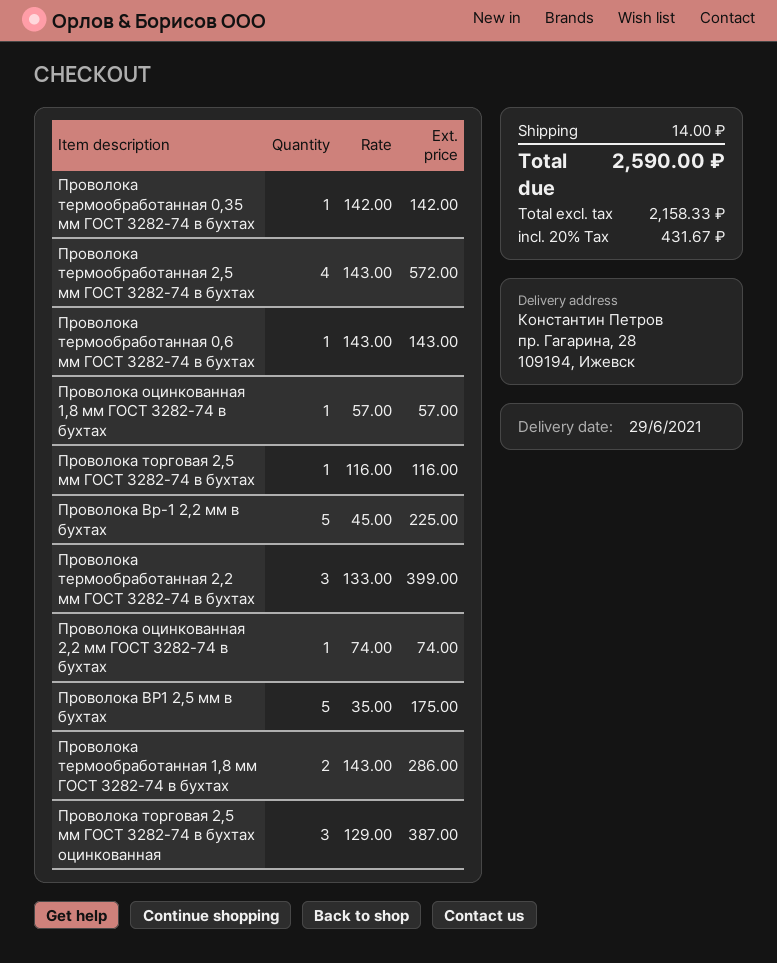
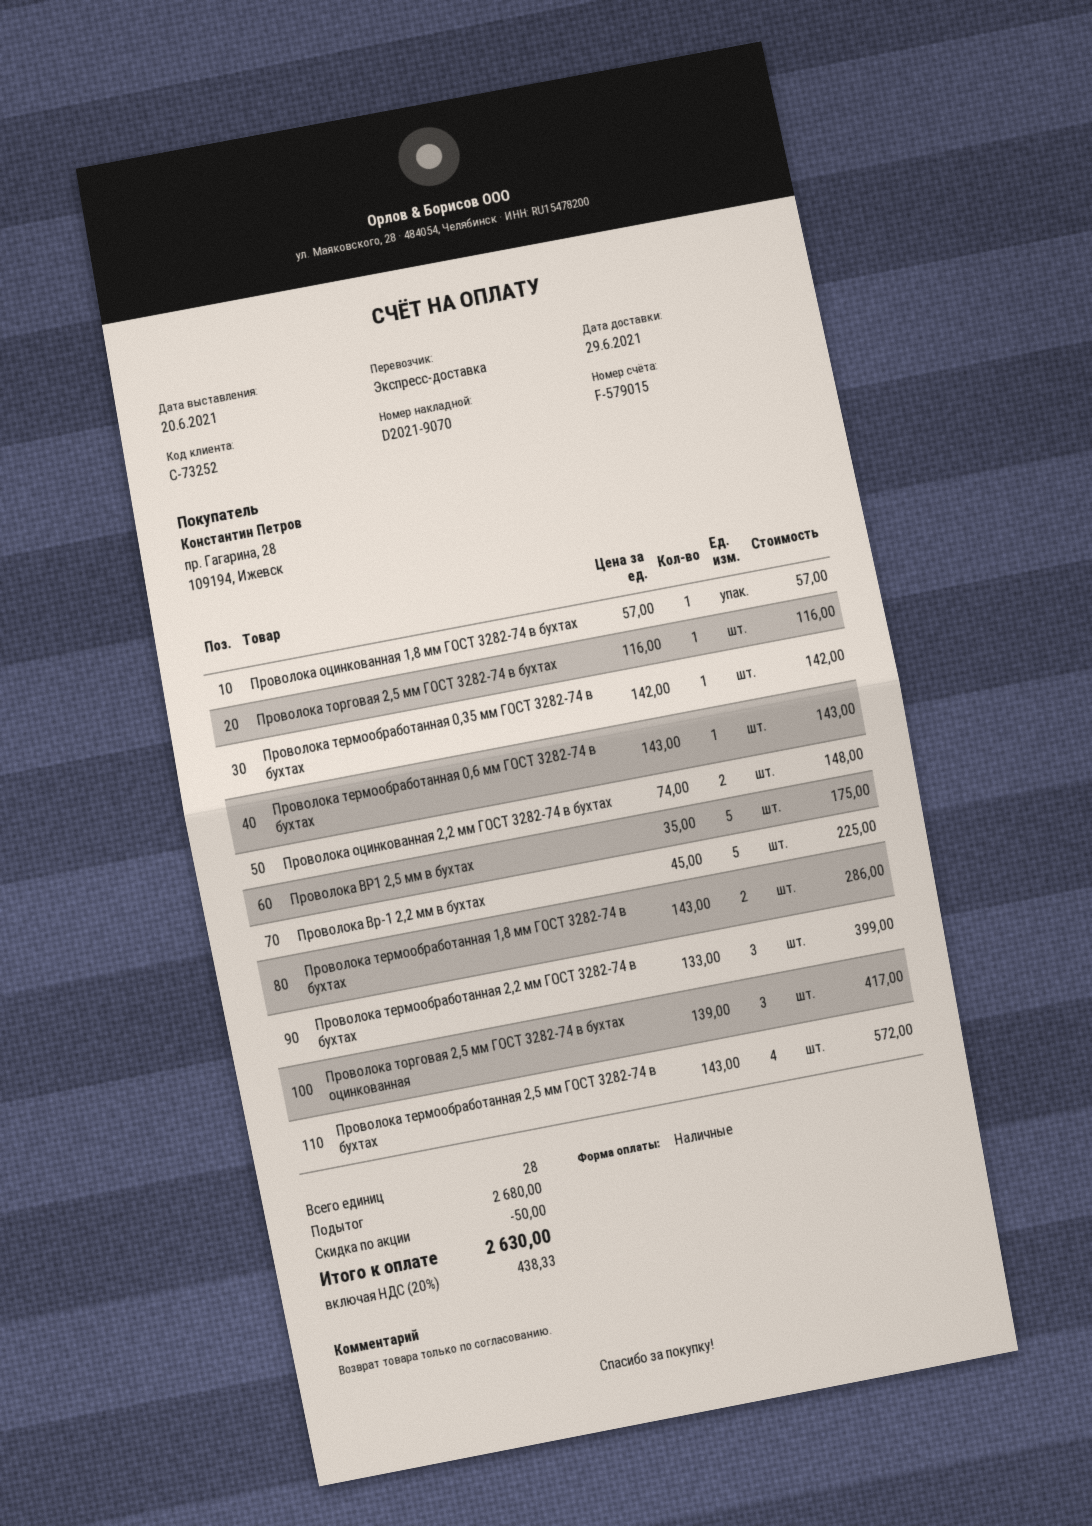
Проволока оцинкованная 2,2 мм ГОСТ 3282-74 в бухтах: 1 x 74.00 = 74.00 -> 2 x 74.00 = 148.00
Проволока торговая 2,5 мм ГОСТ 3282-74 в бухтах оцинкованная: 3 x 129.00 = 387.00 -> 3 x 139.00 = 417.00
discount: none -> 50.00
shipping: 14.00 -> none
tax: 20% = 431.67 -> 20% = 438.33
total: 2590.00 -> 2630.00

